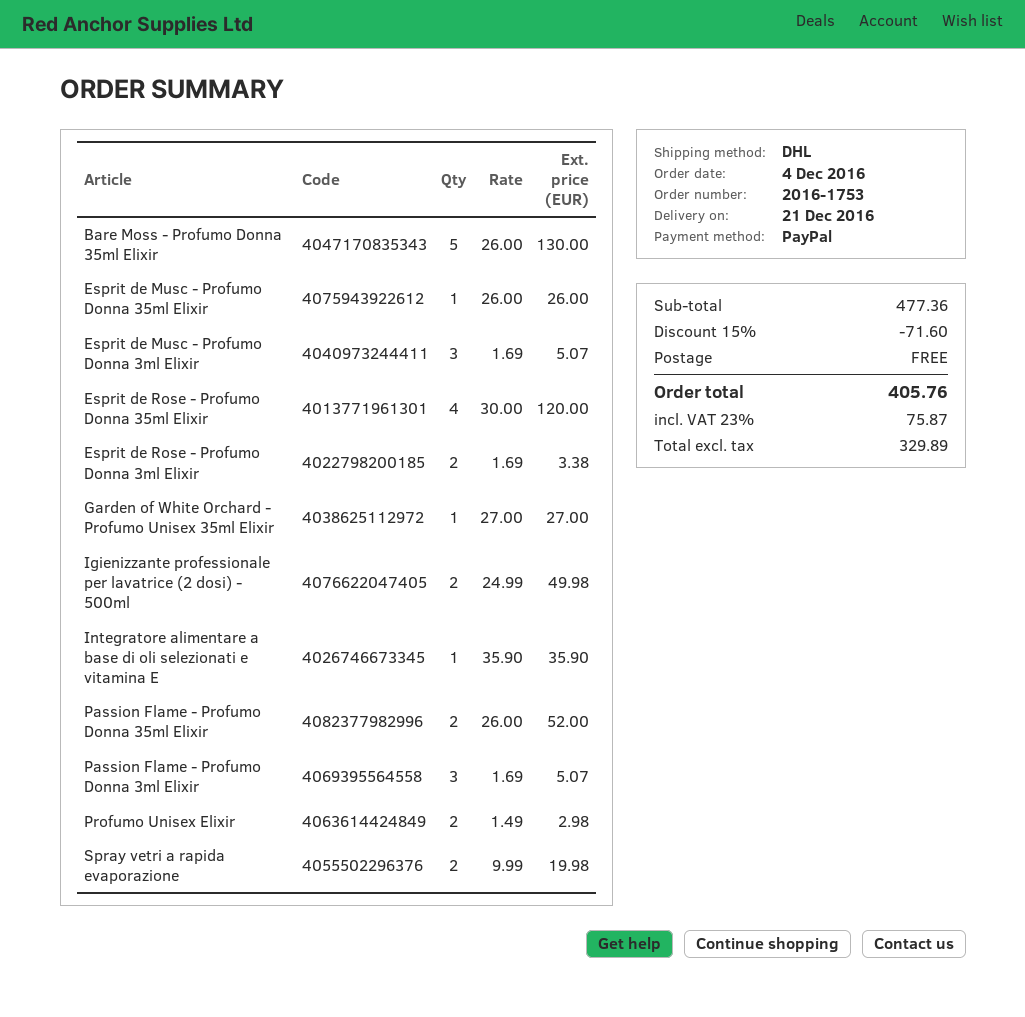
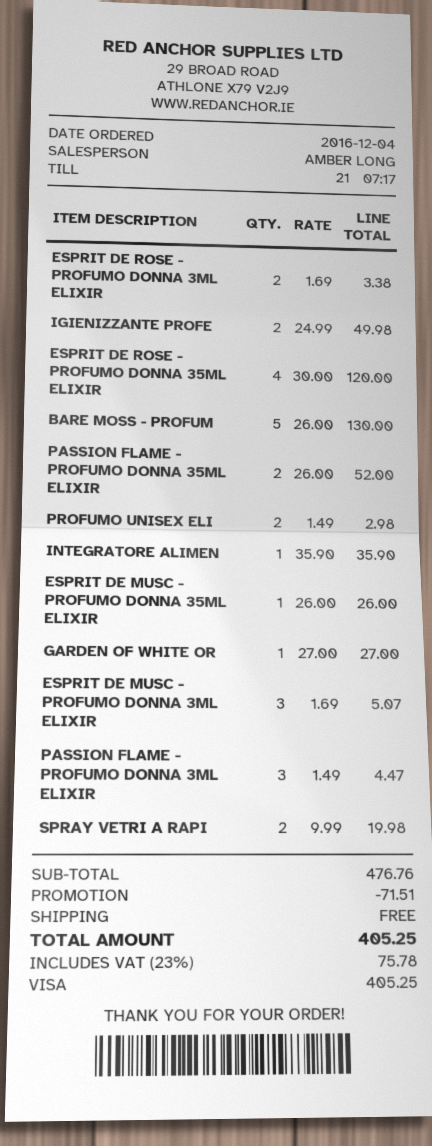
payment method: PayPal -> Visa
Passion Flame - Profumo Donna 3ml Elixir: 3 x 1.69 = 5.07 -> 3 x 1.49 = 4.47
subtotal: 477.36 -> 476.76
discount: 71.60 -> 71.51
tax: 23% = 75.87 -> 23% = 75.78
total: 405.76 -> 405.25

